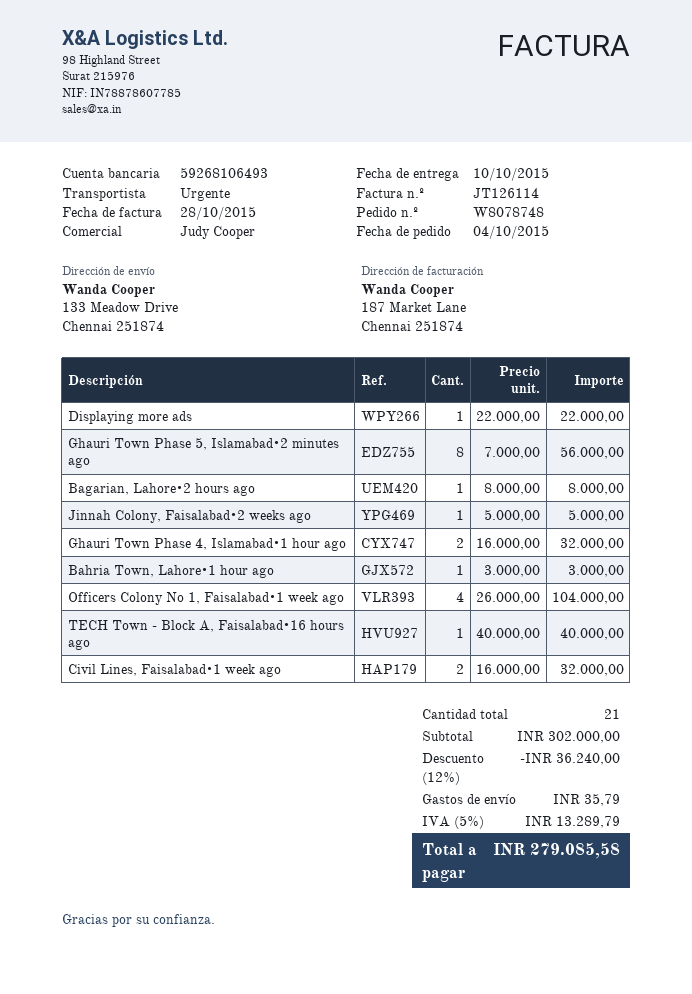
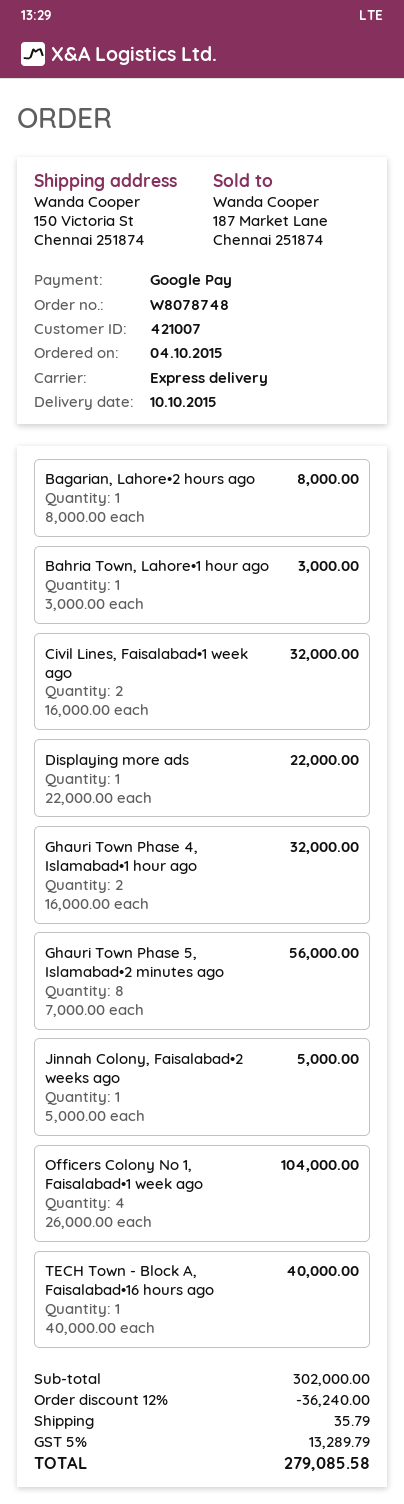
ship to: 133 Meadow Drive, Chennai 251874 -> 150 Victoria St, Chennai 251874

